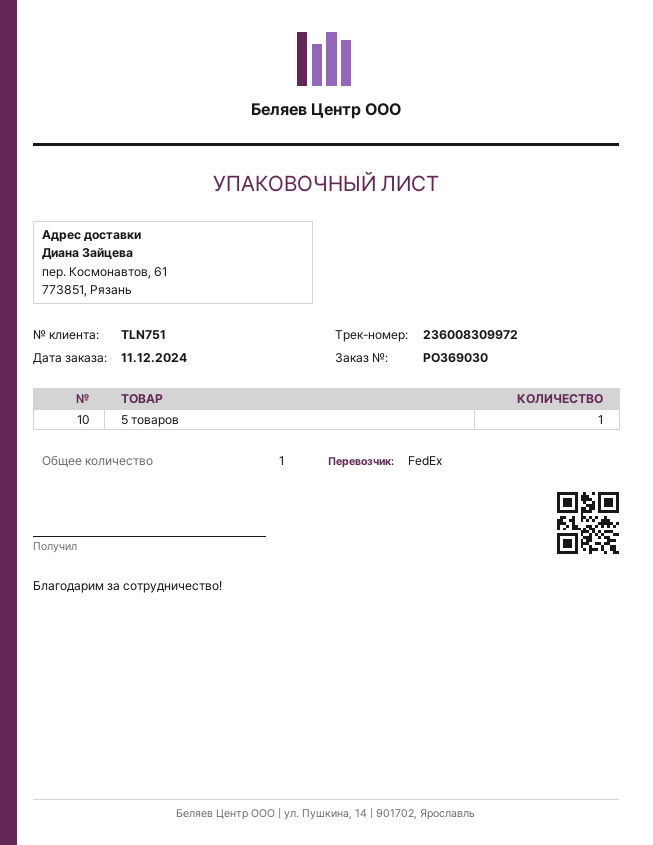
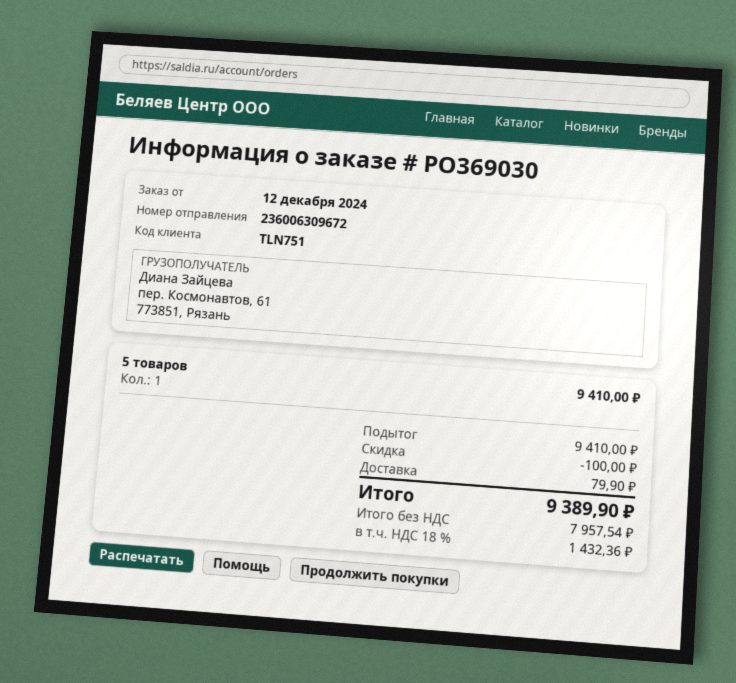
order date: 2024-12-11 -> 2024-12-12
tracking number: 236008309972 -> 236006309672

